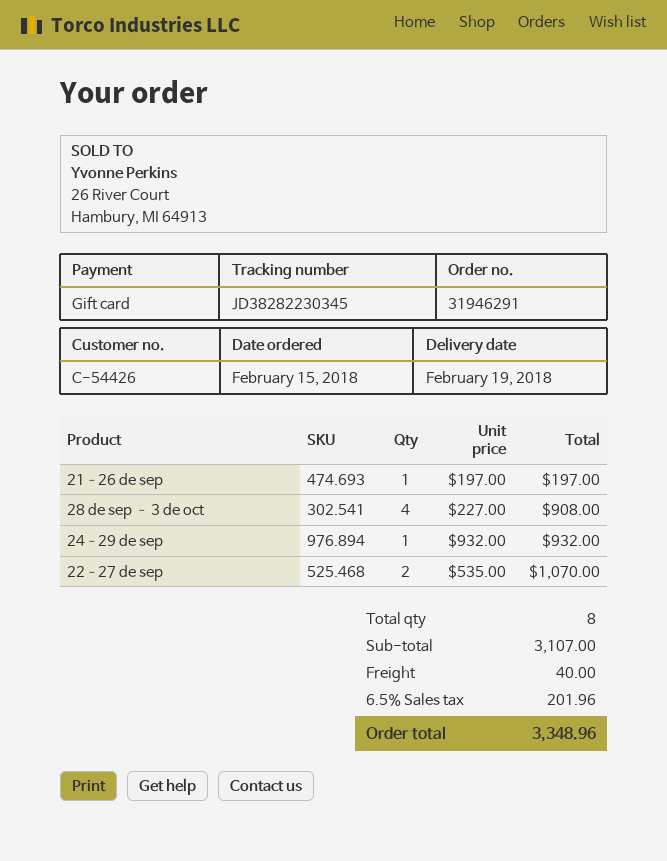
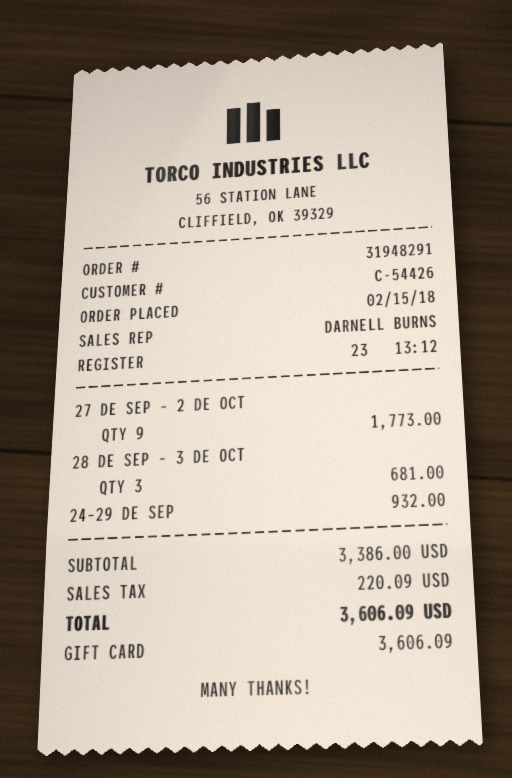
order number: 31946291 -> 31948291
21–26 de sep: 1 for 197.00 -> none
28 de sep – 3 de oct: 4 for 908.00 -> 3 for 681.00
22–27 de sep: 2 for 1070.00 -> none
27 DE SEP – 2 DE OCT: none -> 9 for 1773.00
subtotal: 3107.00 -> 3386.00
shipping: 40.00 -> none
tax: 201.96 -> 220.09
total: 3348.96 -> 3606.09

